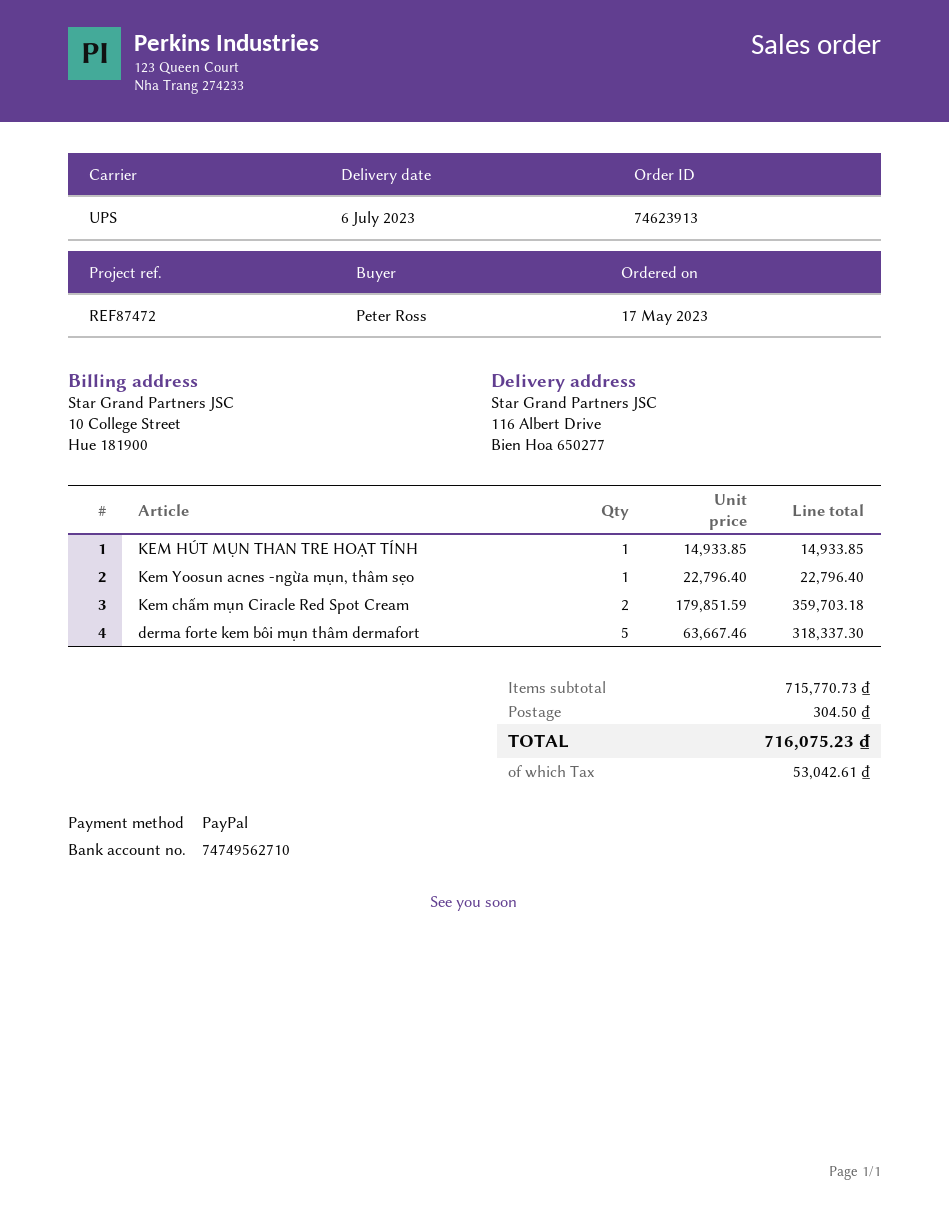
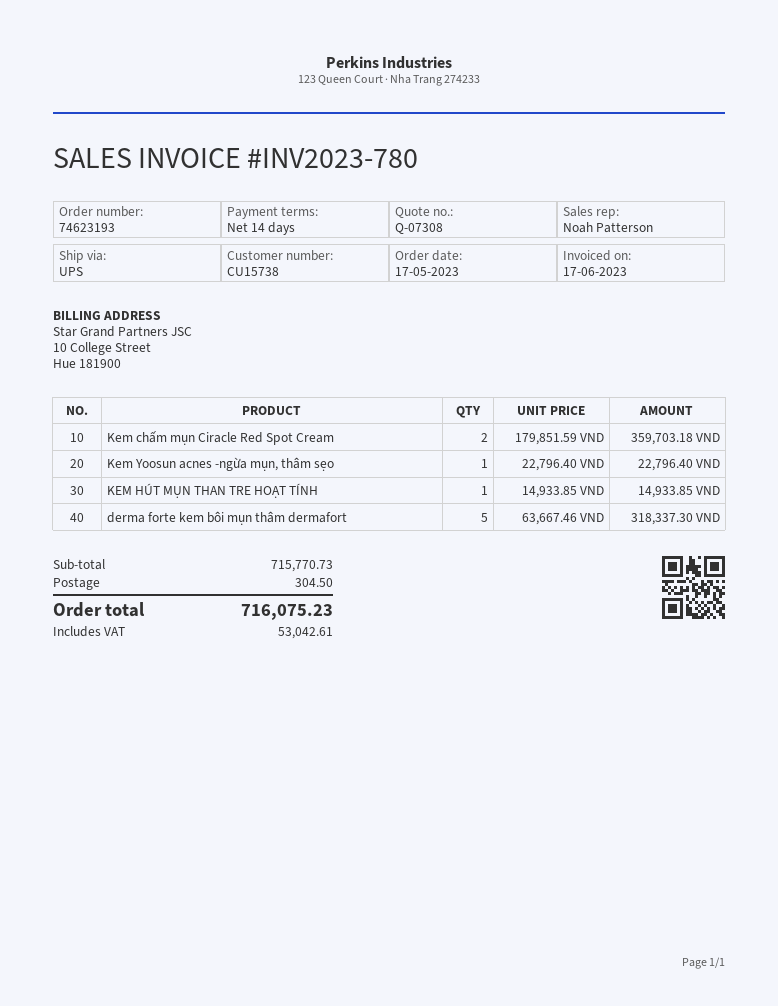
order number: 74623913 -> 74623193

